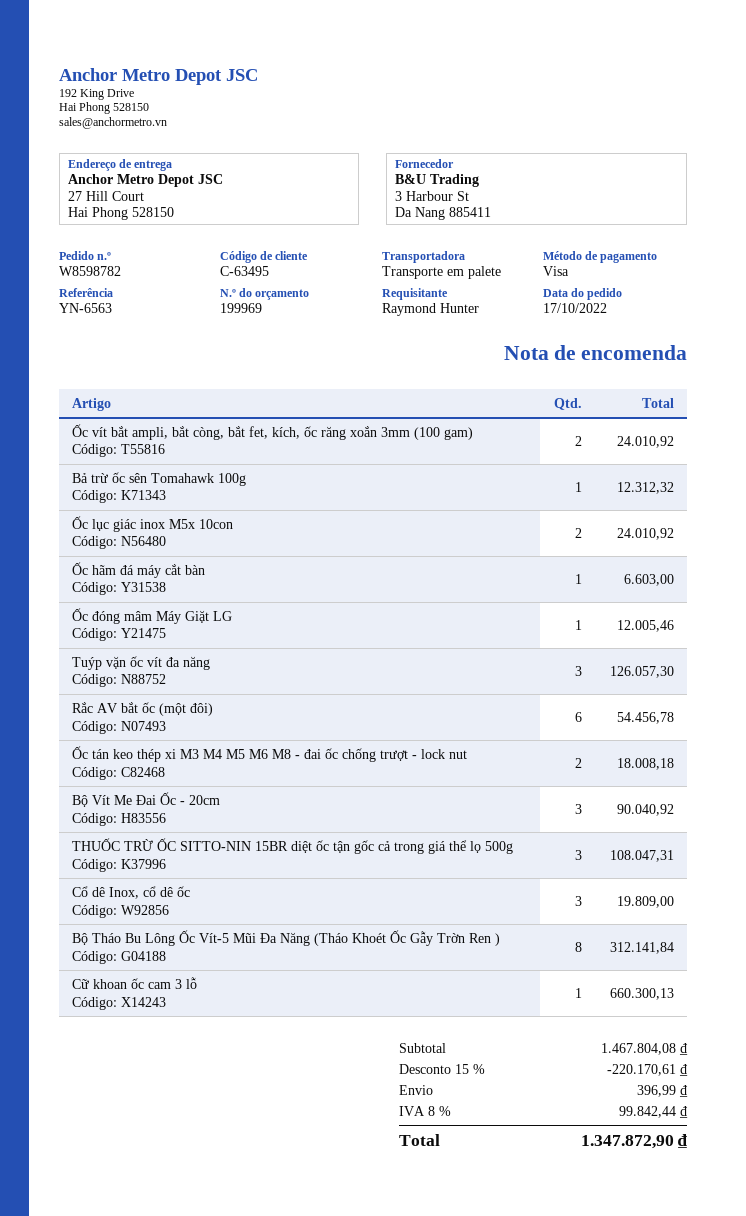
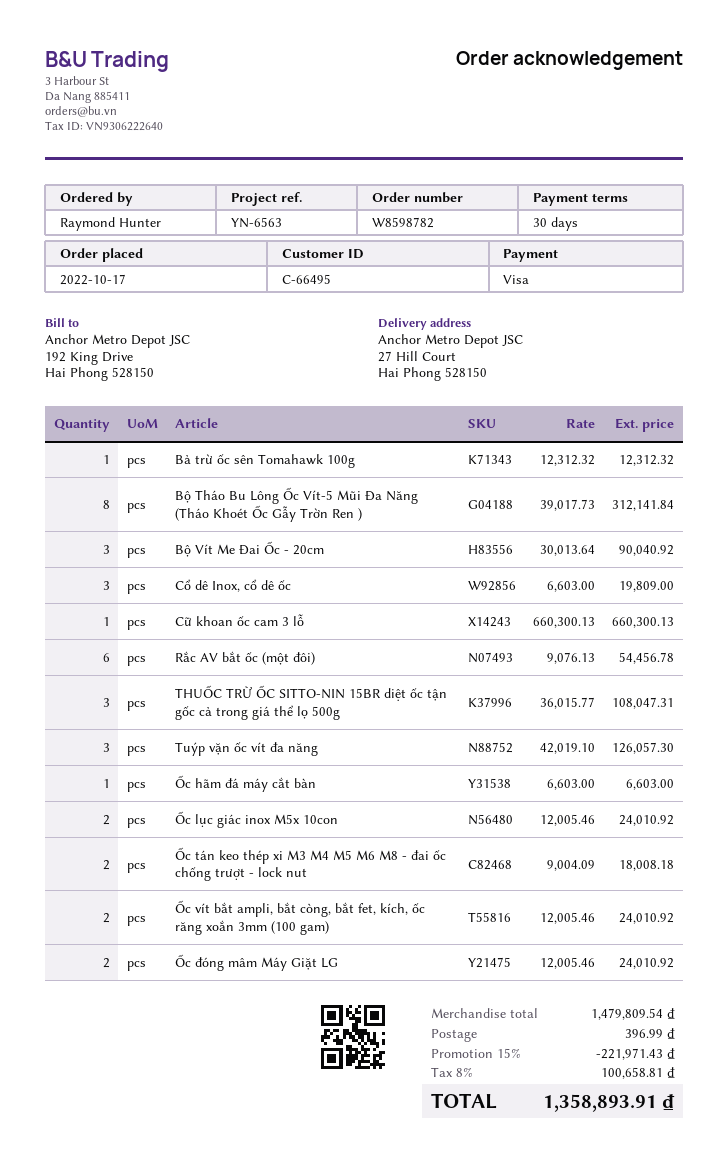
customer number: C-63495 -> C-66495
Ốc đóng mâm Máy Giặt LG: 1 for 12005.46 -> 2 for 24010.92
subtotal: 1467804.08 -> 1479809.54
discount: 15% = 220170.61 -> 15% = 221971.43
tax: 8% = 99842.44 -> 8% = 100658.81
total: 1347872.90 -> 1358893.91

